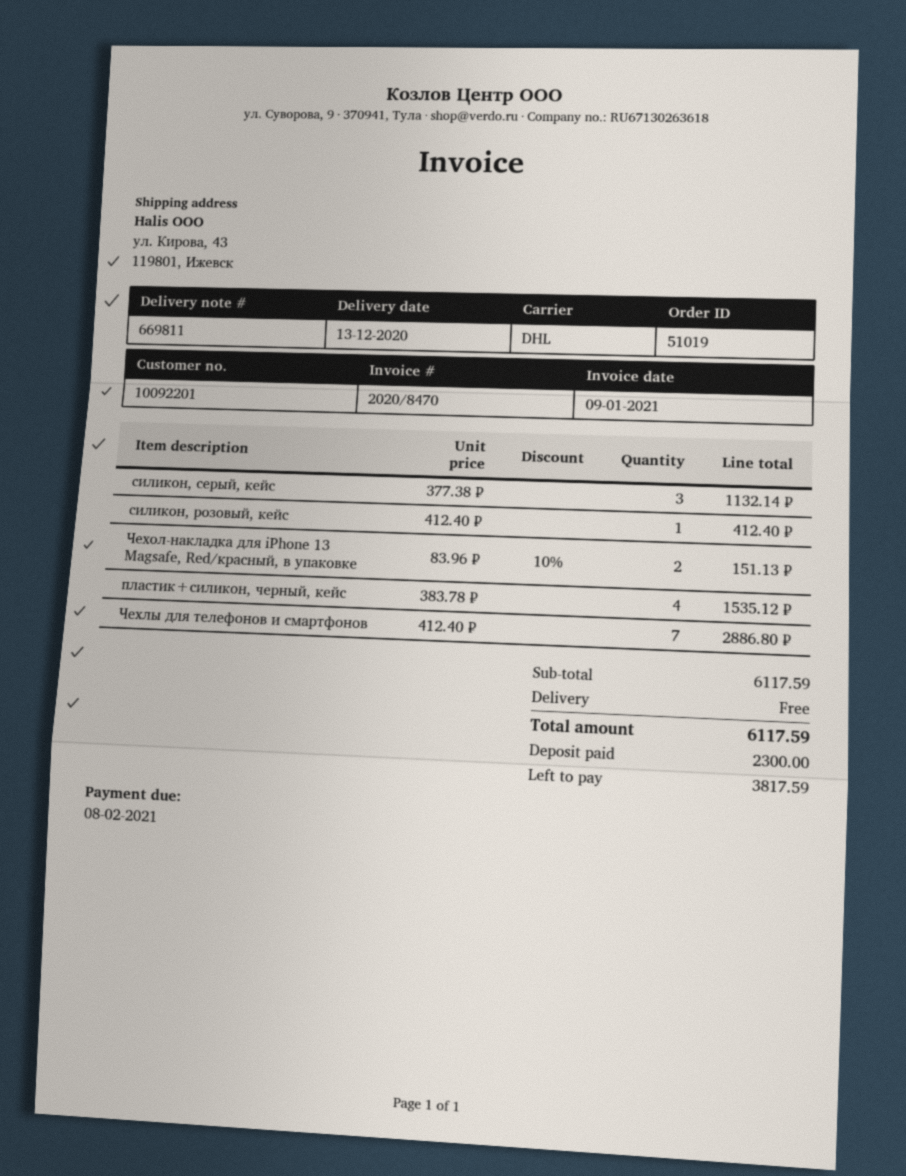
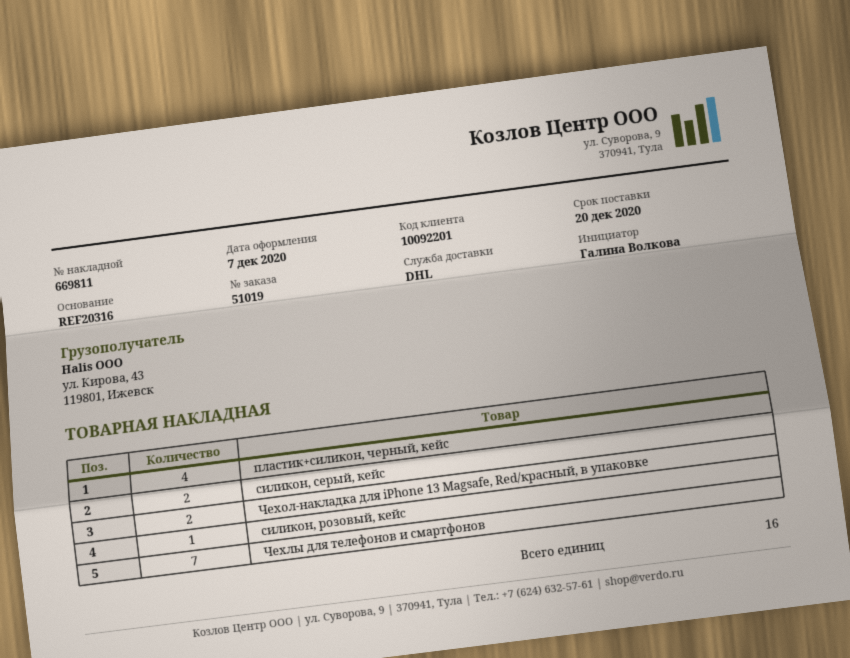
delivery date: 2020-12-13 -> 2020-12-20
силикон, серый, кейс: 3 -> 2

